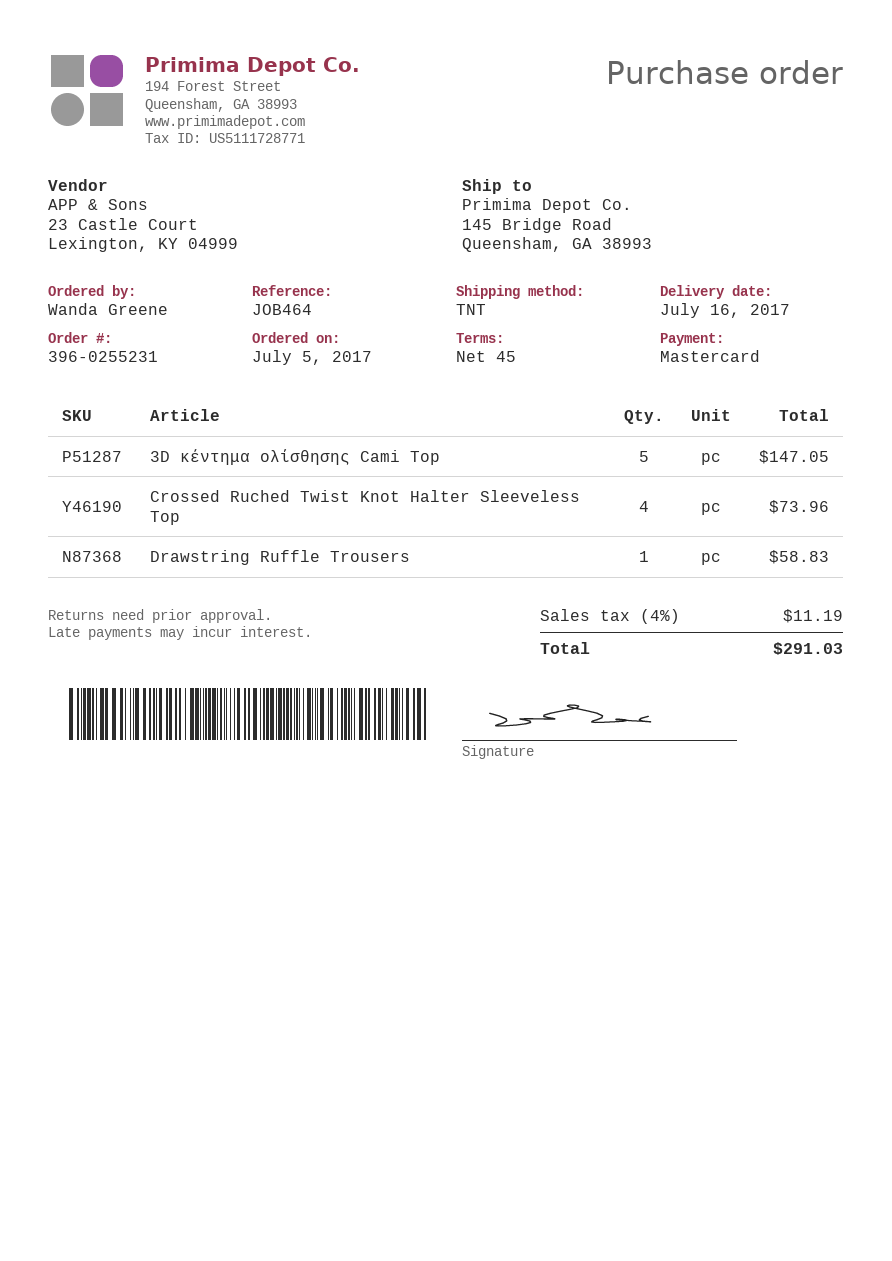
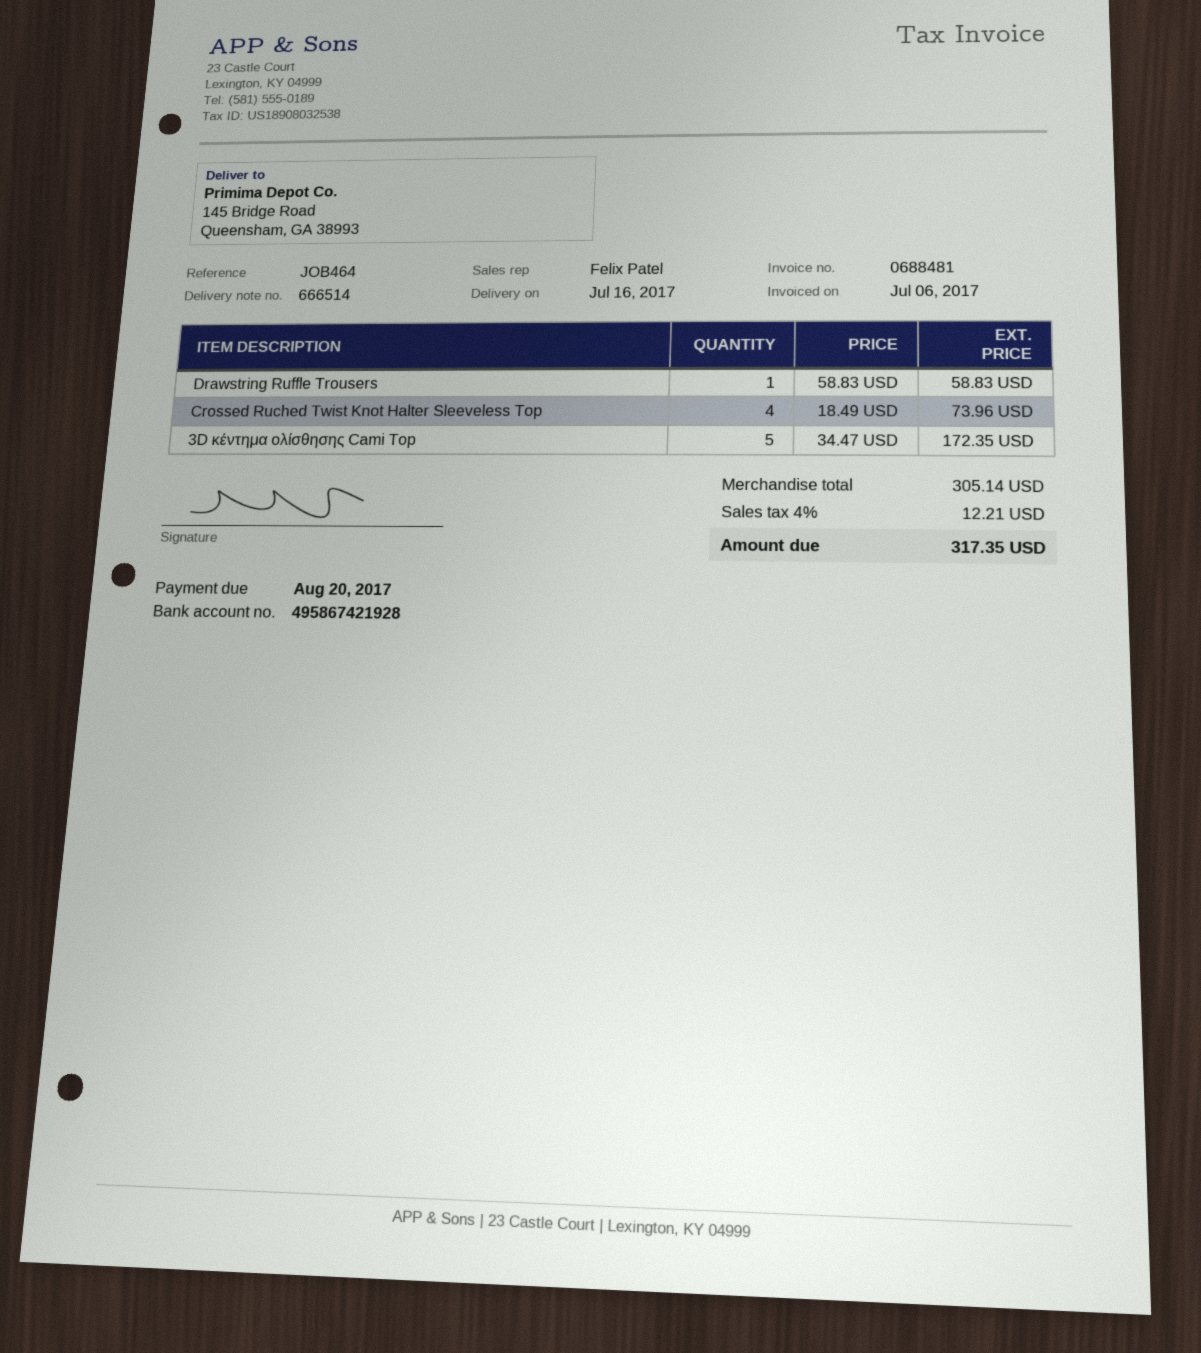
3D κέντημα ολίσθησης Cami Top: 5 for 147.05 -> 5 for 172.35
tax: 4% = 11.19 -> 4% = 12.21
total: 291.03 -> 317.35

